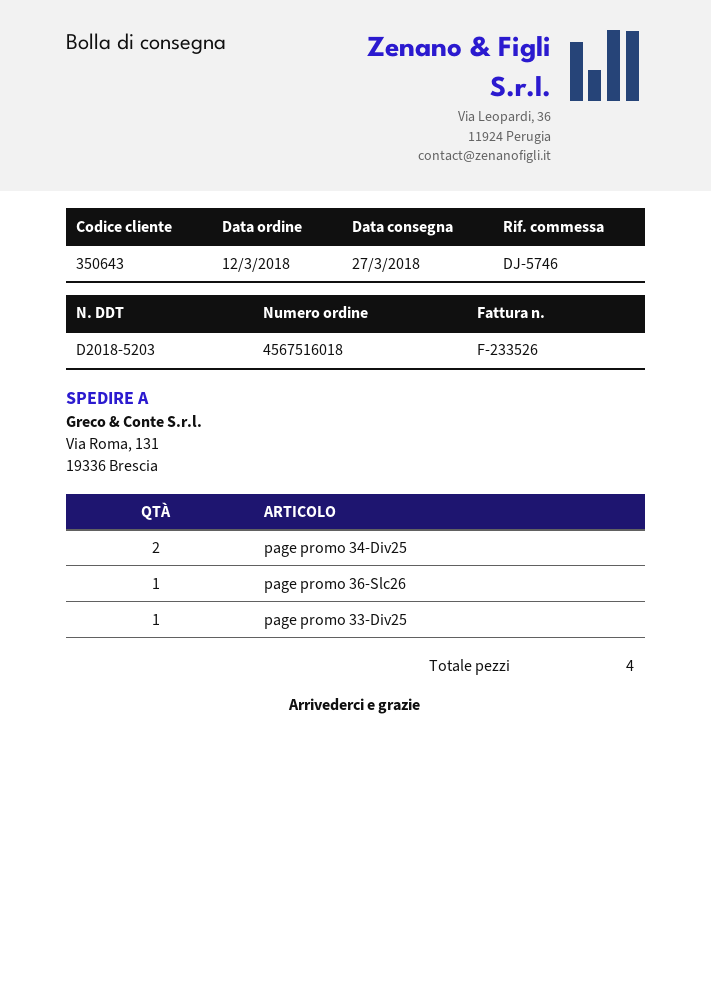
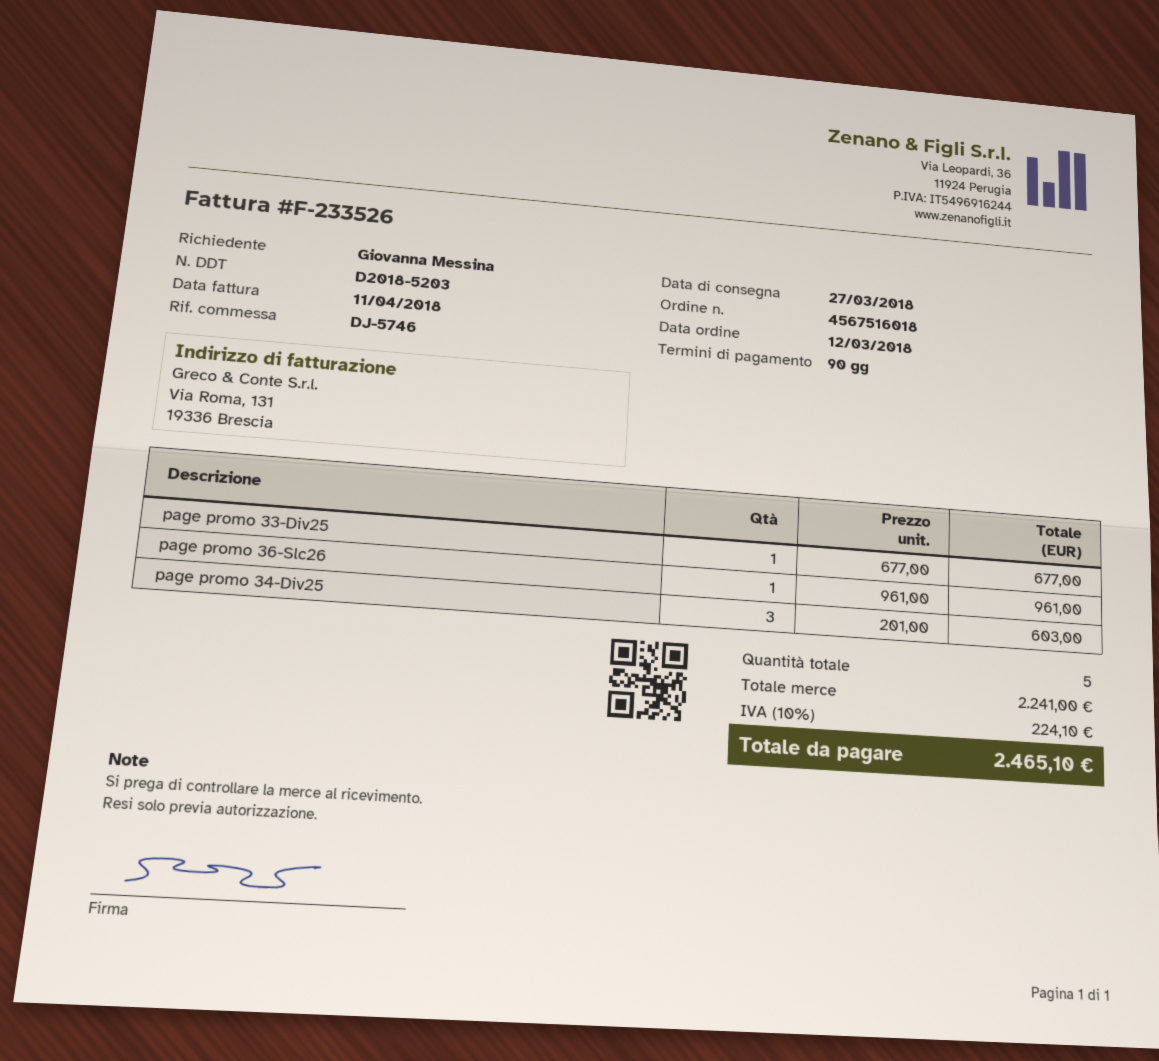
page promo 34-Div25: 2 -> 3
total quantity: 4 -> 5

